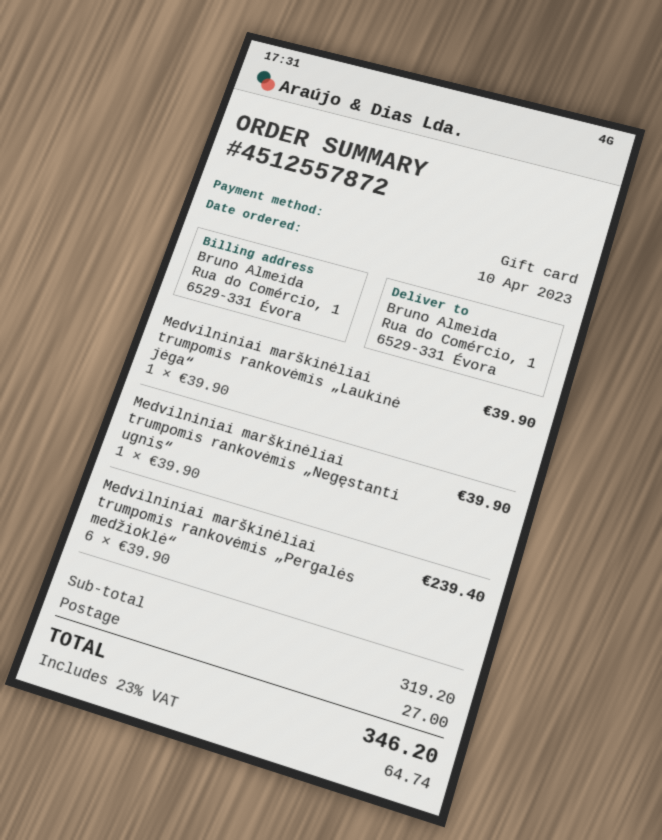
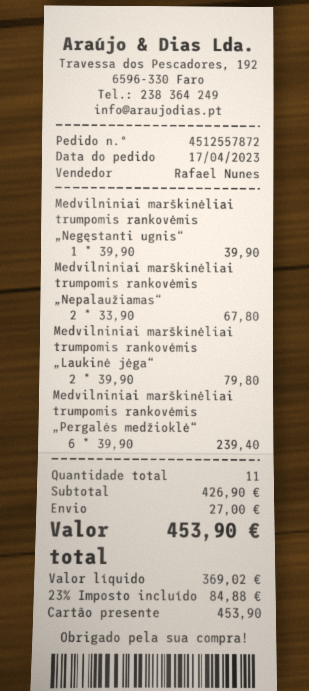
order date: 2023-04-10 -> 2023-04-17
Medvilniniai marškinėliai trumpomis rankovėmis „Laukinė jėga“: 1 x 39.90 = 39.90 -> 2 x 39.90 = 79.80
Medvilniniai marškinėliai trumpomis rankovėmis „Nepalaužiamas“: none -> 2 x 33.90 = 67.80
subtotal: 319.20 -> 426.90
tax: 23% = 64.74 -> 23% = 84.88
total: 346.20 -> 453.90

